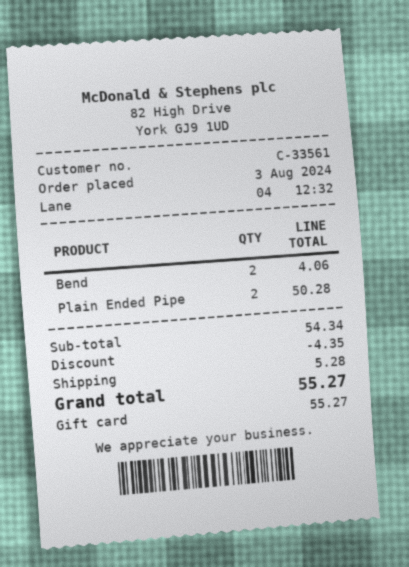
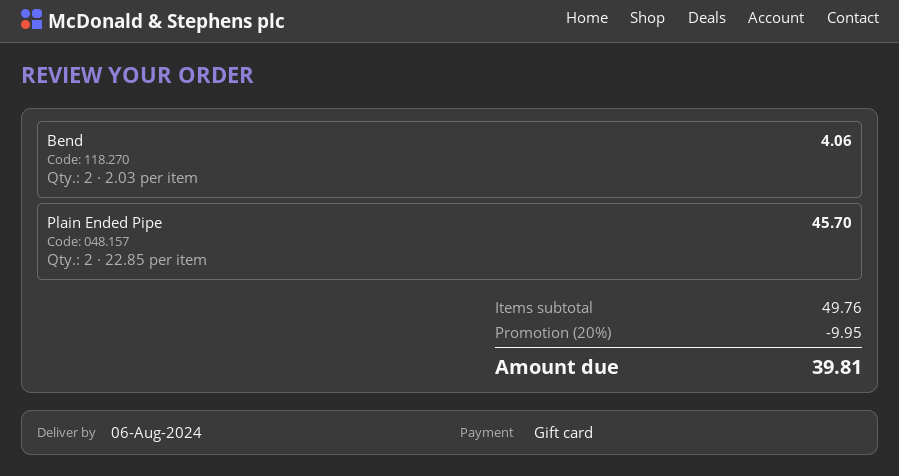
Plain Ended Pipe: 2 for 50.28 -> 2 for 45.70
subtotal: 54.34 -> 49.76
discount: 4.35 -> 9.95
shipping: 5.28 -> none
total: 55.27 -> 39.81

